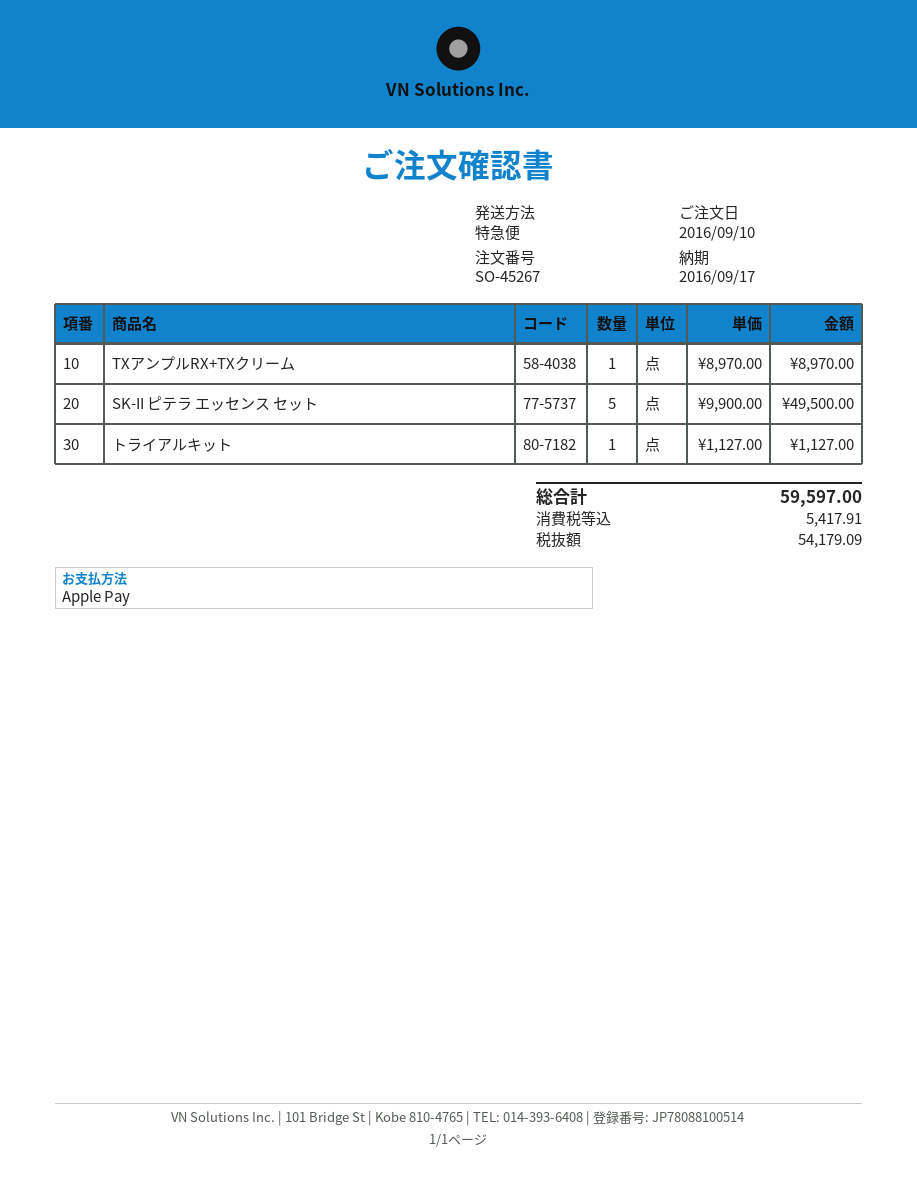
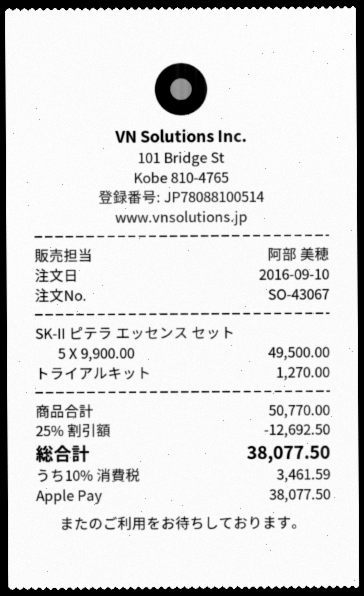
order number: SO-45267 -> SO-43067
TXアンプルRX+TXクリーム: 1 x 8970.00 = 8970.00 -> none
トライアルキット: 1 x 1127.00 = 1127.00 -> 1 x 1270.00 = 1270.00
discount: none -> 25% = 12692.50
tax: 5417.91 -> 3461.59
total: 59597.00 -> 38077.50

